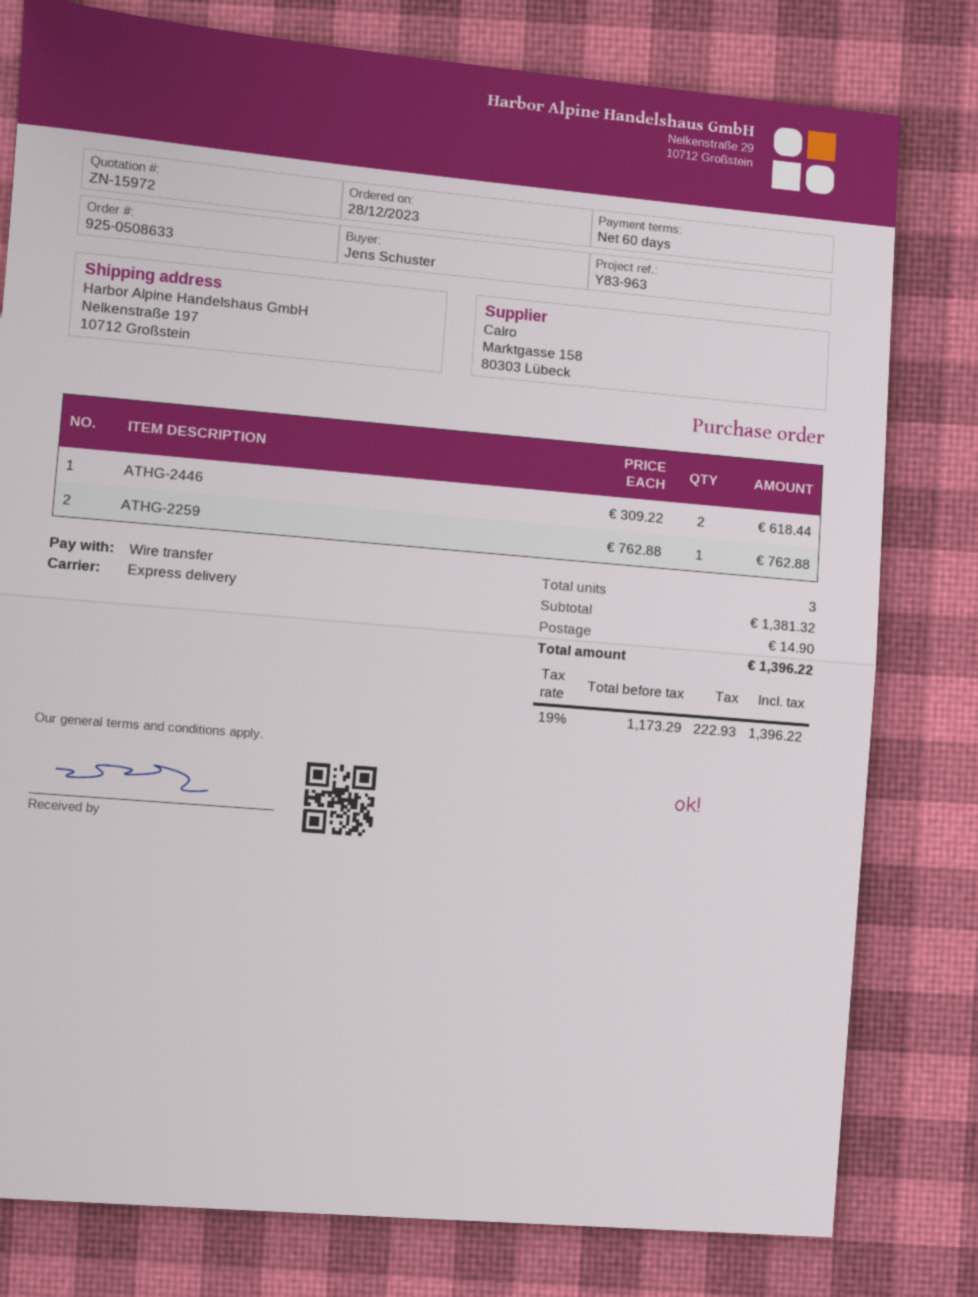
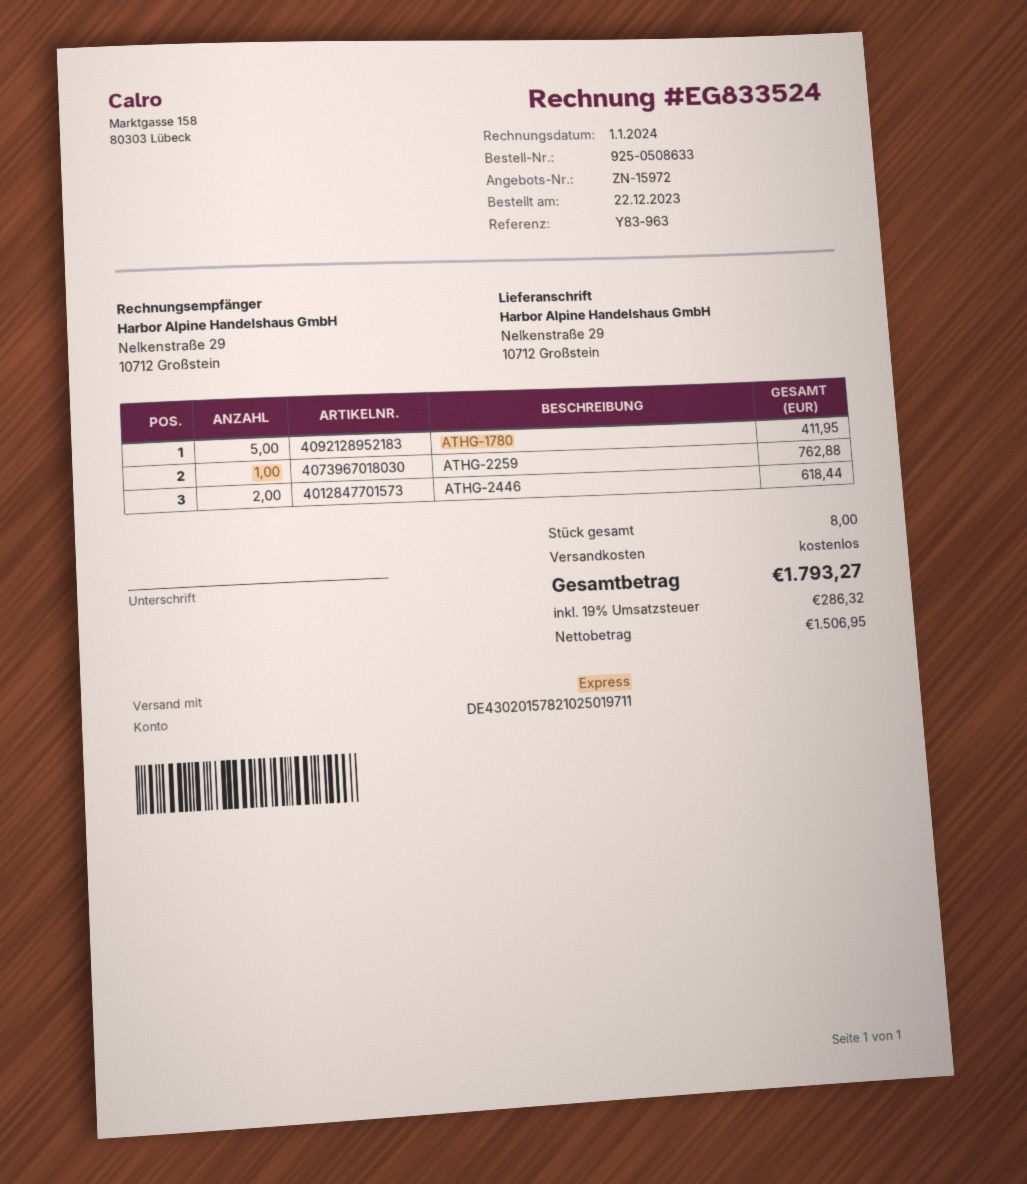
order date: 2023-12-28 -> 2023-12-22
ship to: Nelkenstraße 197, 10712 Großstein -> Nelkenstraße 29, 10712 Großstein
ATHG-1780: none -> 5 for 411.95
total quantity: 3 -> 8
shipping: 14.90 -> 0.00
net: 1173.29 -> 1506.95
tax: 19% = 222.93 -> 19% = 286.32
total: 1396.22 -> 1793.27

